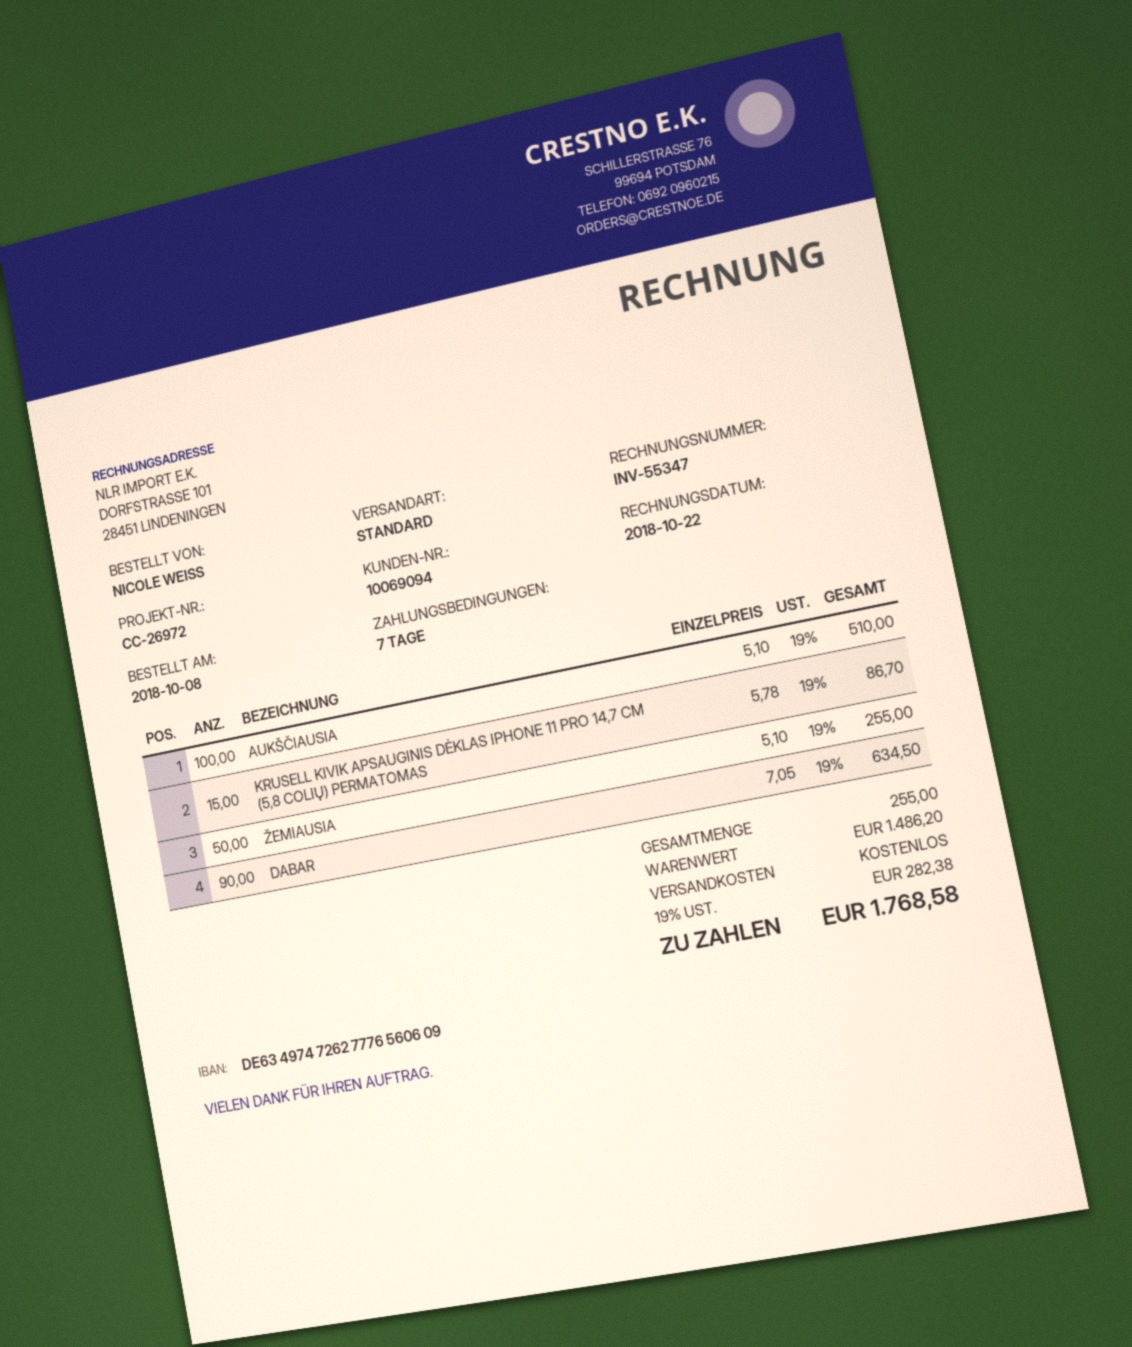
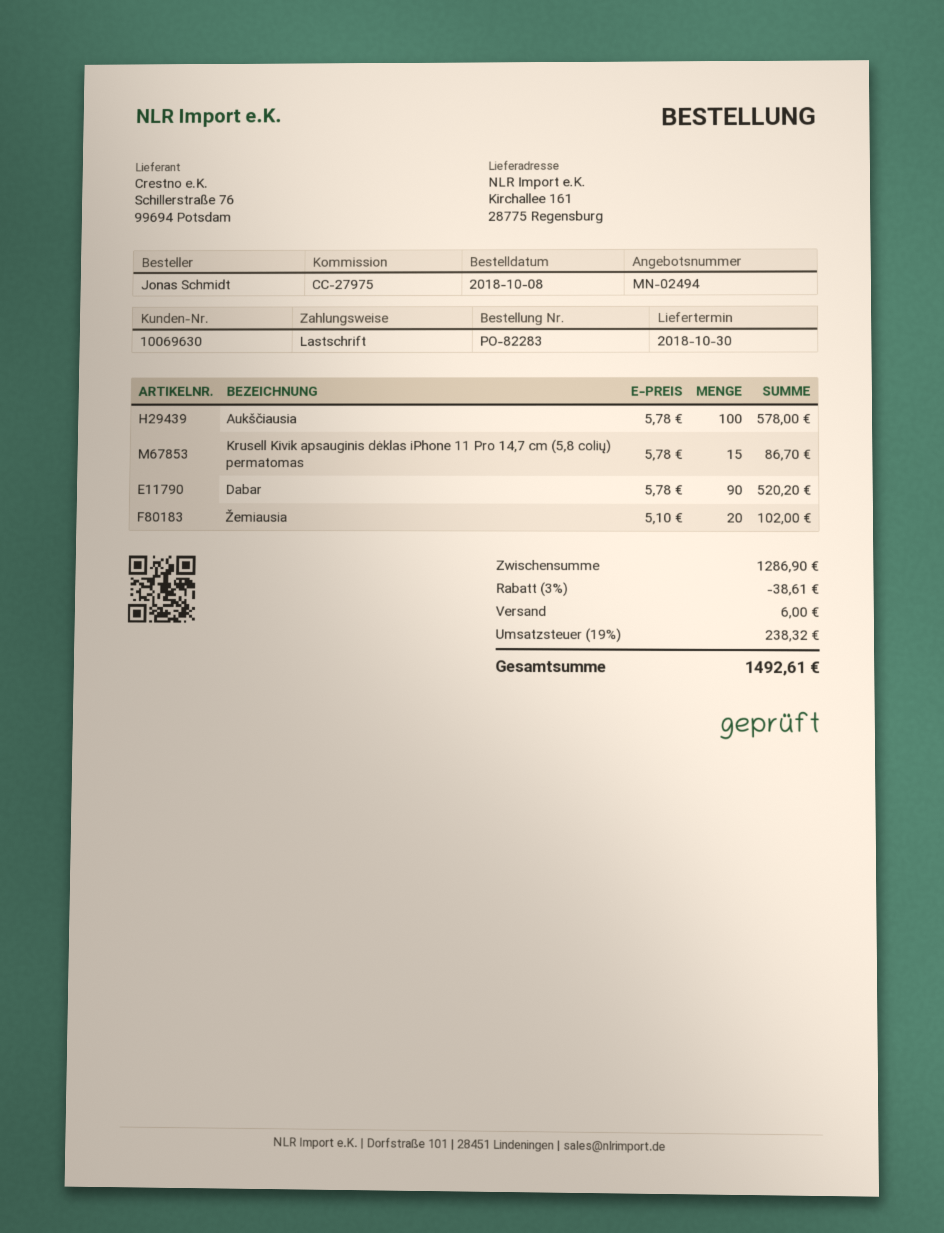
customer number: 10069094 -> 10069630
reference: CC-26972 -> CC-27975
ordered by: NICOLE WEISS -> Jonas Schmidt
AUKŠČIAUSIA: 100 x 5.10 = 510.00 -> 100 x 5.78 = 578.00
ŽEMIAUSIA: 50 x 5.10 = 255.00 -> 20 x 5.10 = 102.00
DABAR: 90 x 7.05 = 634.50 -> 90 x 5.78 = 520.20
subtotal: 1486.20 -> 1286.90
discount: none -> 3% = 38.61
shipping: 0.00 -> 6.00
tax: 19% = 282.38 -> 19% = 238.32
total: 1768.58 -> 1492.61

